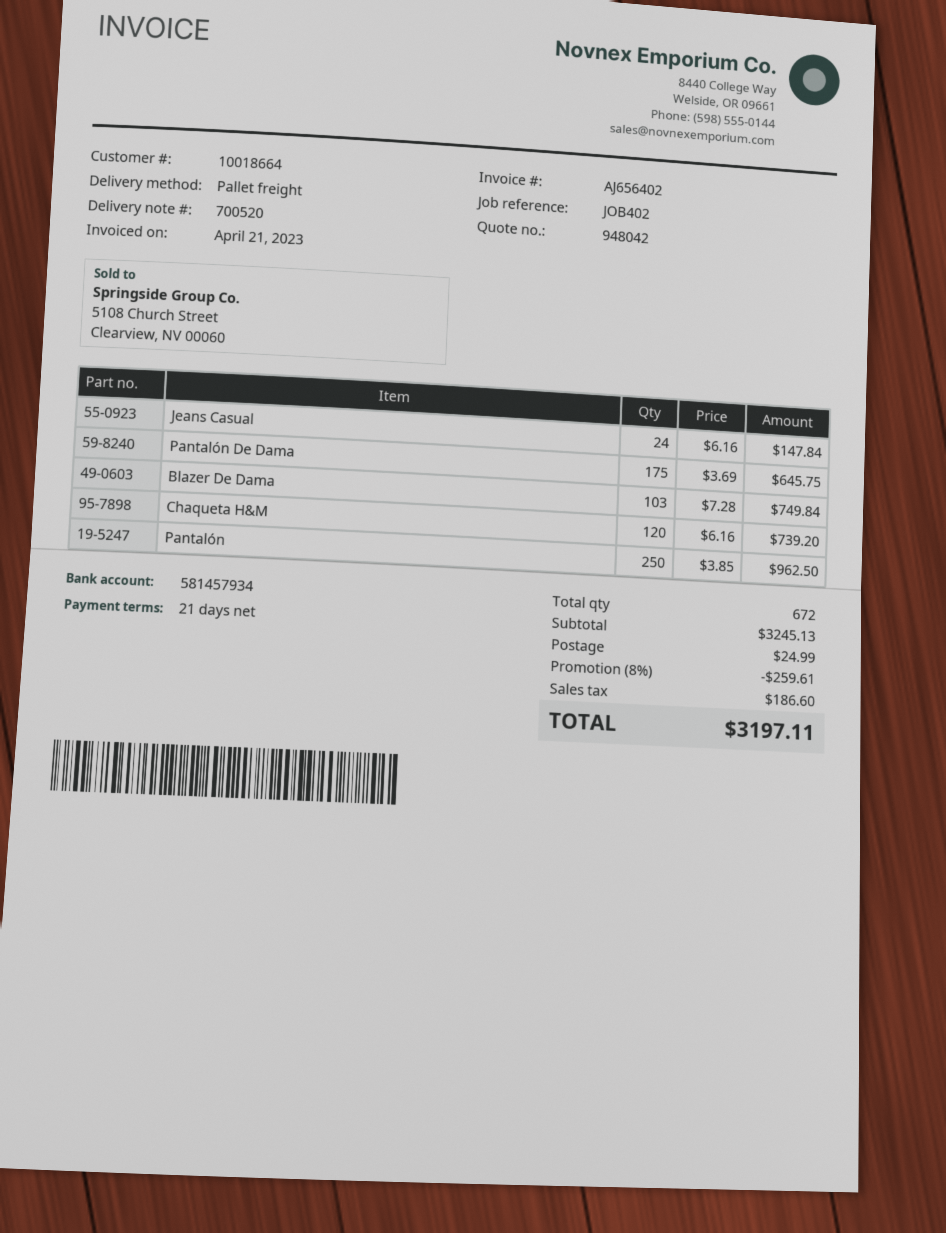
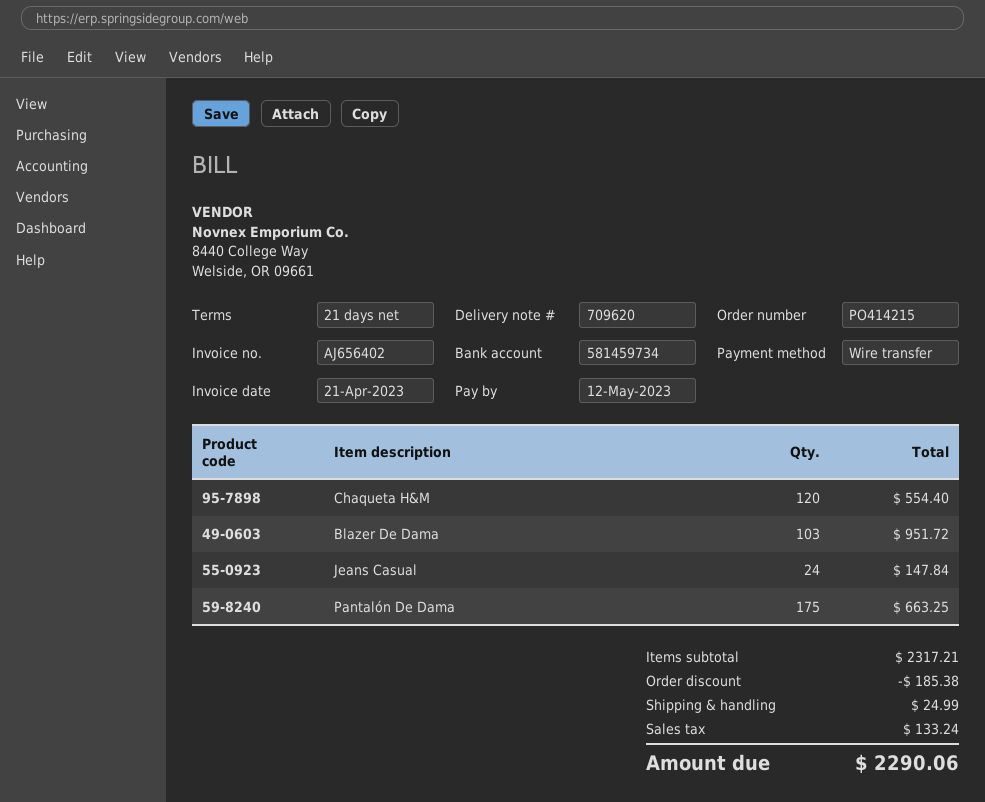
delivery note number: 700520 -> 709620
bank account: 581457934 -> 581459734
Pantalón De Dama: 175 for 645.75 -> 175 for 663.25
Blazer De Dama: 103 for 749.84 -> 103 for 951.72
Chaqueta H&M: 120 for 739.20 -> 120 for 554.40
Pantalón: 250 for 962.50 -> none
subtotal: 3245.13 -> 2317.21
discount: 259.61 -> 185.38
tax: 186.60 -> 133.24
total: 3197.11 -> 2290.06

